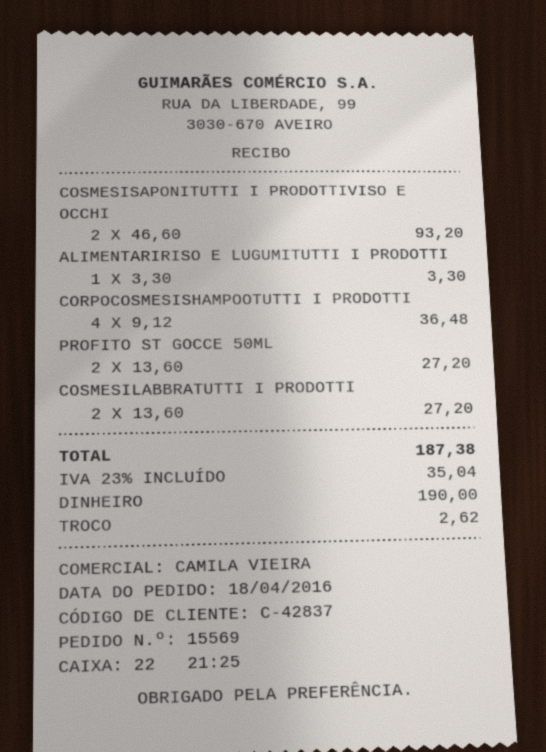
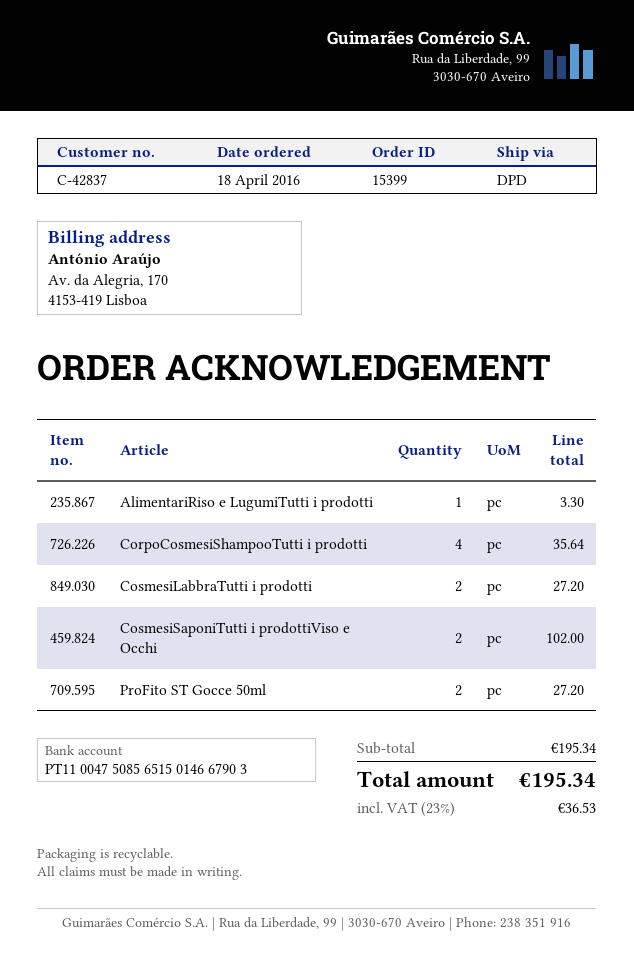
order number: 15569 -> 15399
COSMESISAPONITUTTI I PRODOTTIVISO E OCCHI: 2 for 93.20 -> 2 for 102.00
CORPOCOSMESISHAMPOOTUTTI I PRODOTTI: 4 for 36.48 -> 4 for 35.64
tax: 23% = 35.04 -> 23% = 36.53
total: 187.38 -> 195.34

